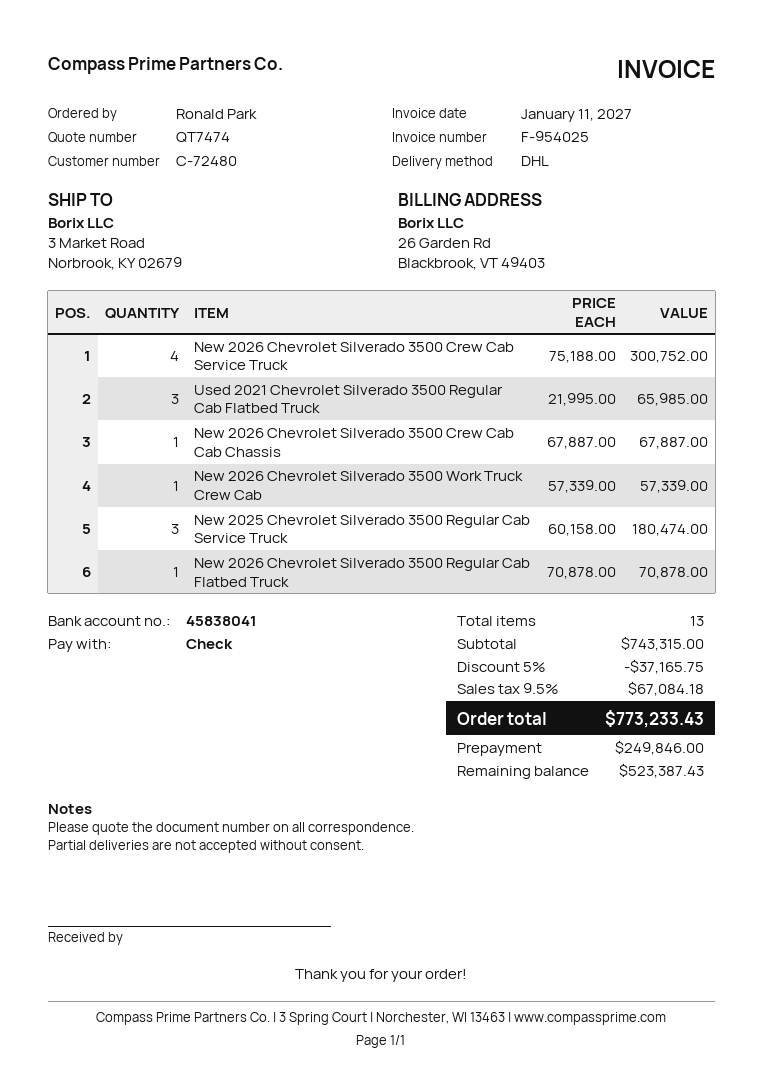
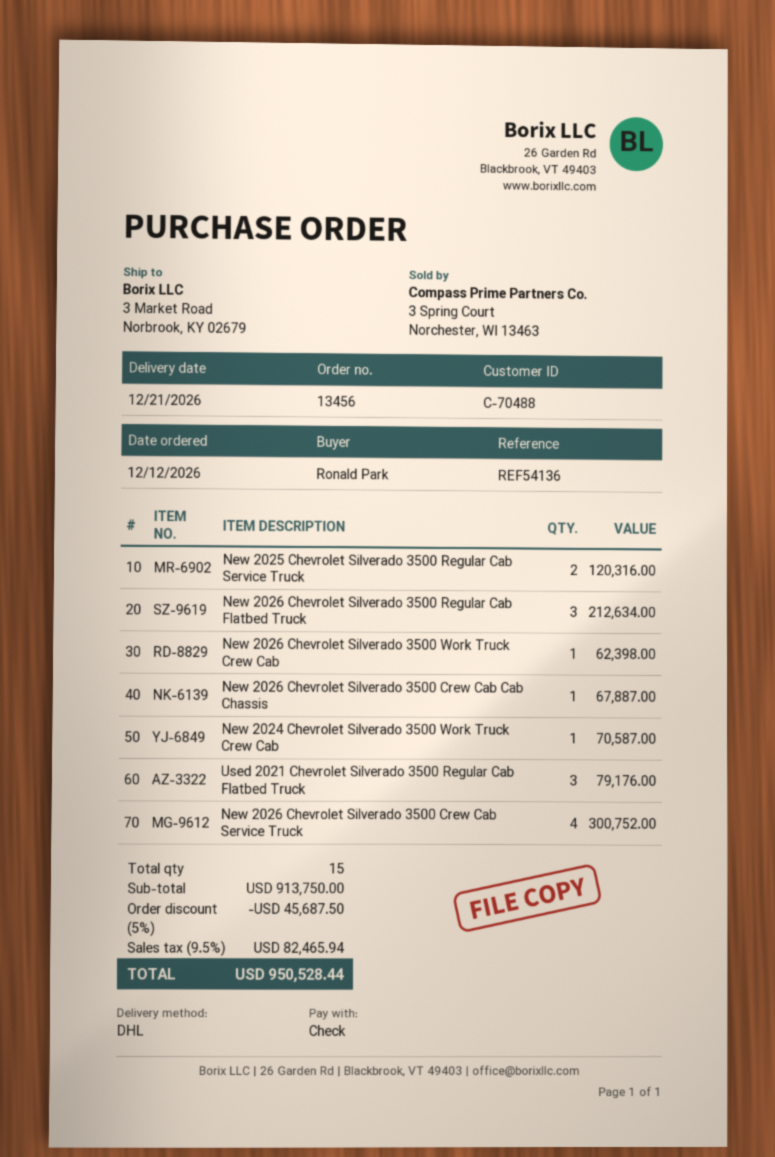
customer number: C-72480 -> C-70488
Used 2021 Chevrolet Silverado 3500 Regular Cab Flatbed Truck: 3 for 65985.00 -> 3 for 79176.00
New 2026 Chevrolet Silverado 3500 Work Truck Crew Cab: 1 for 57339.00 -> 1 for 62398.00
New 2025 Chevrolet Silverado 3500 Regular Cab Service Truck: 3 for 180474.00 -> 2 for 120316.00
New 2026 Chevrolet Silverado 3500 Regular Cab Flatbed Truck: 1 for 70878.00 -> 3 for 212634.00
New 2024 Chevrolet Silverado 3500 Work Truck Crew Cab: none -> 1 for 70587.00
total quantity: 13 -> 15
subtotal: 743315.00 -> 913750.00
discount: 5% = 37165.75 -> 5% = 45687.50
tax: 9.5% = 67084.18 -> 9.5% = 82465.94
total: 773233.43 -> 950528.44

